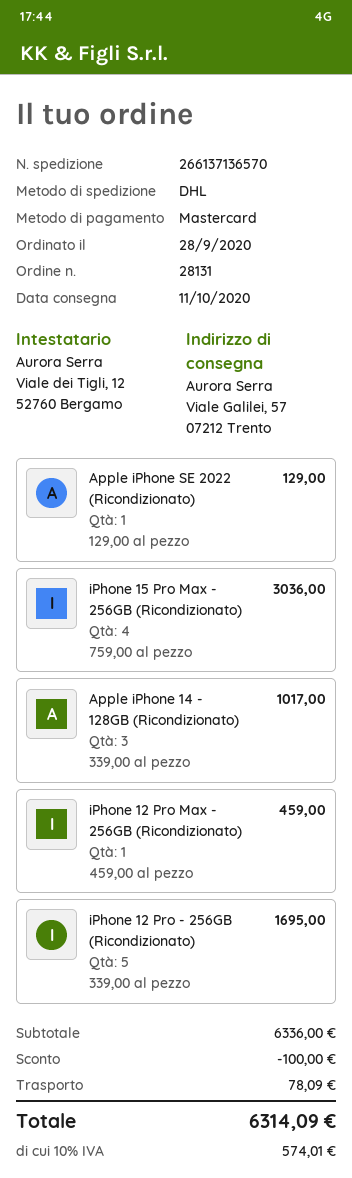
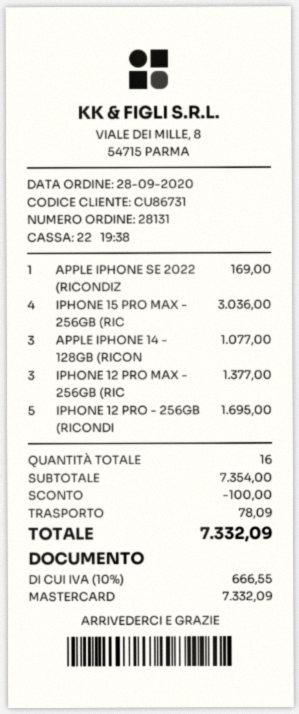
Apple iPhone SE 2022 (Ricondizionato): 1 for 129.00 -> 1 for 169.00
Apple iPhone 14 - 128GB (Ricondizionato): 3 for 1017.00 -> 3 for 1077.00
iPhone 12 Pro Max - 256GB (Ricondizionato): 1 for 459.00 -> 3 for 1377.00
subtotal: 6336.00 -> 7354.00
tax: 10% = 574.01 -> 10% = 666.55
total: 6314.09 -> 7332.09

